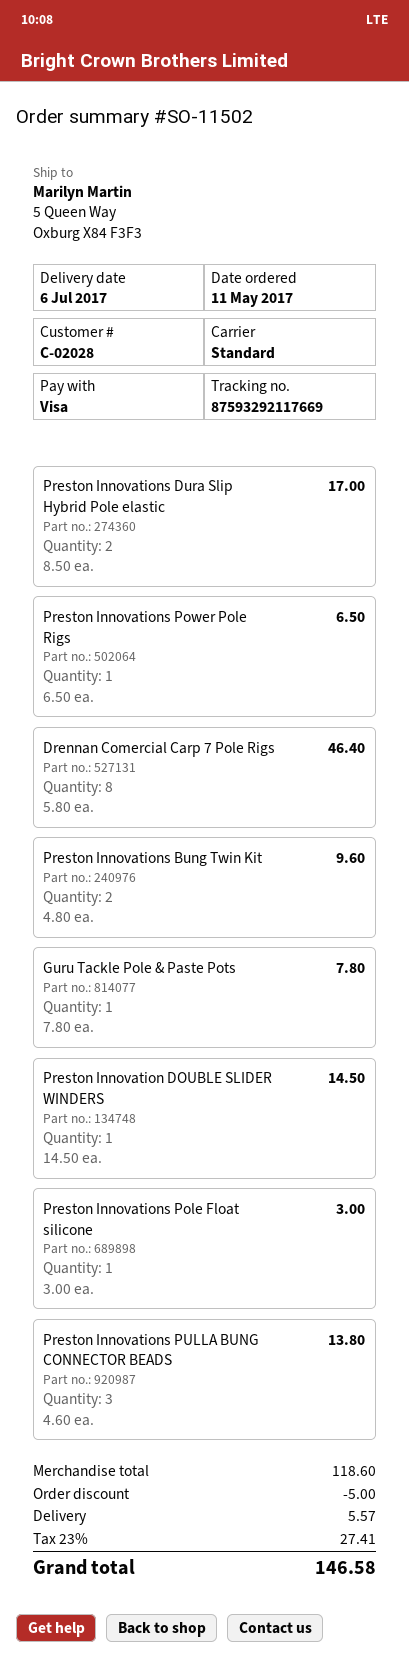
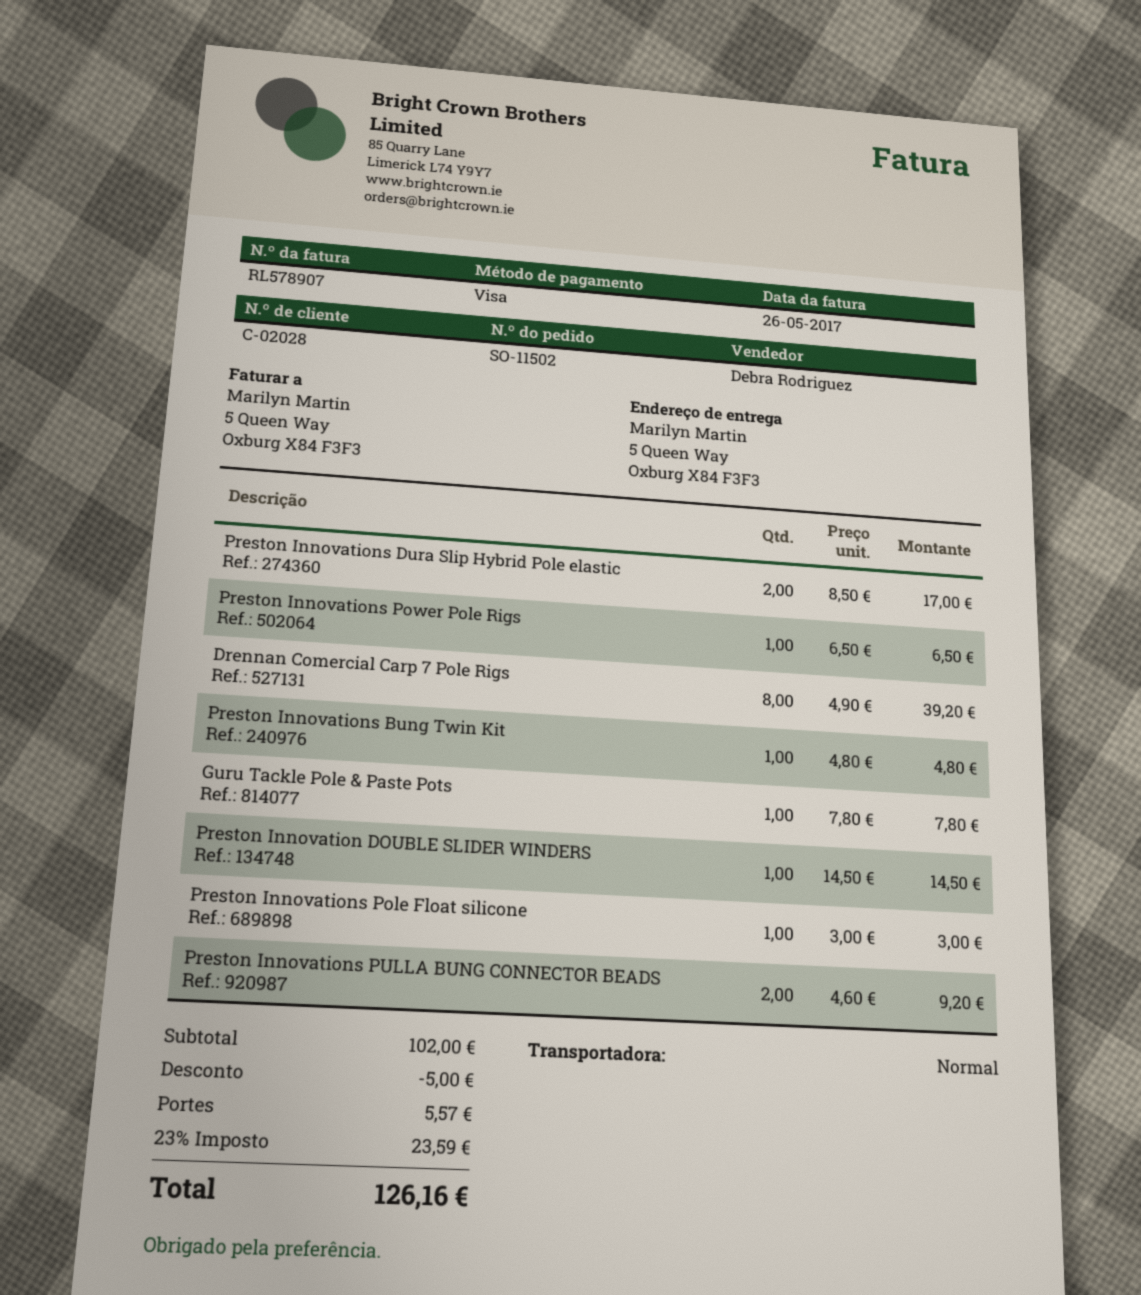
Drennan Comercial Carp 7 Pole Rigs: 8 x 5.80 = 46.40 -> 8 x 4.90 = 39.20
Preston Innovations Bung Twin Kit: 2 x 4.80 = 9.60 -> 1 x 4.80 = 4.80
Preston Innovations PULLA BUNG CONNECTOR BEADS: 3 x 4.60 = 13.80 -> 2 x 4.60 = 9.20
subtotal: 118.60 -> 102.00
tax: 23% = 27.41 -> 23% = 23.59
total: 146.58 -> 126.16

